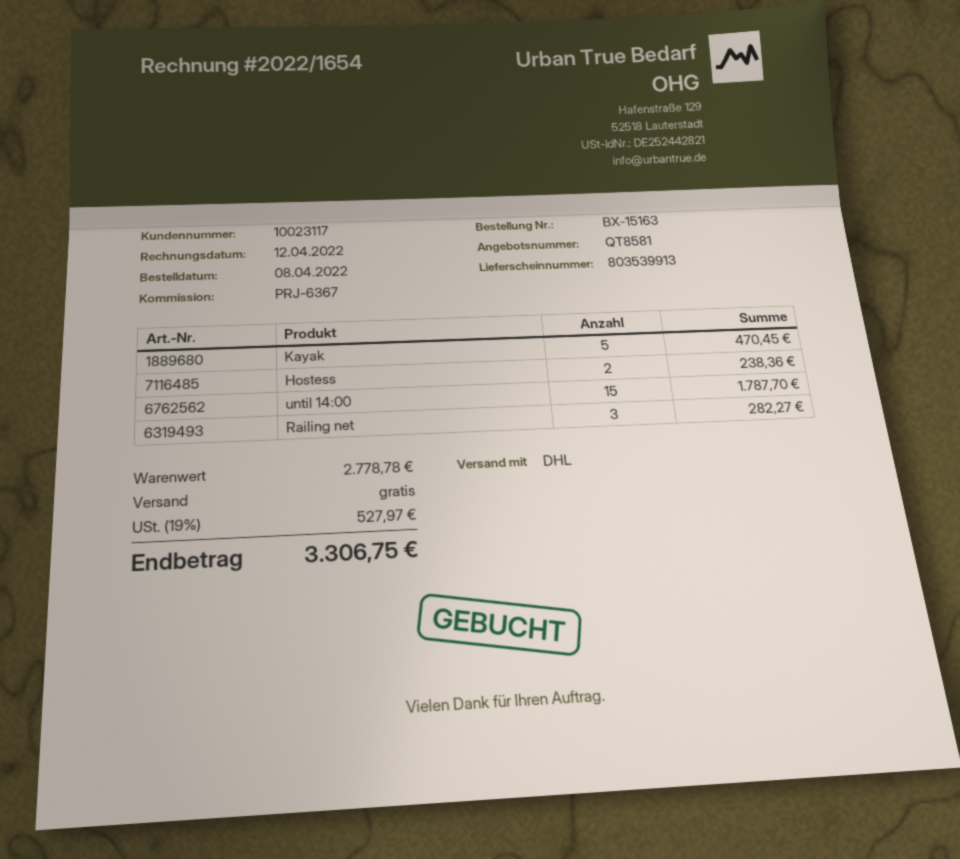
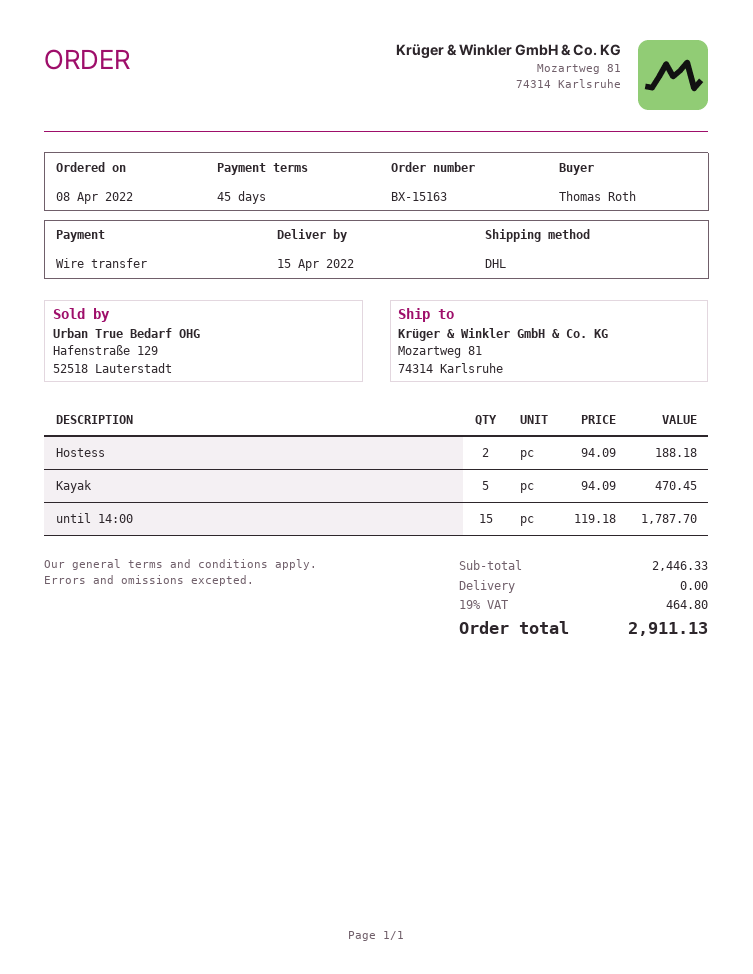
Hostess: 2 for 238.36 -> 2 for 188.18
Railing net: 3 for 282.27 -> none
subtotal: 2778.78 -> 2446.33
tax: 19% = 527.97 -> 19% = 464.80
total: 3306.75 -> 2911.13

